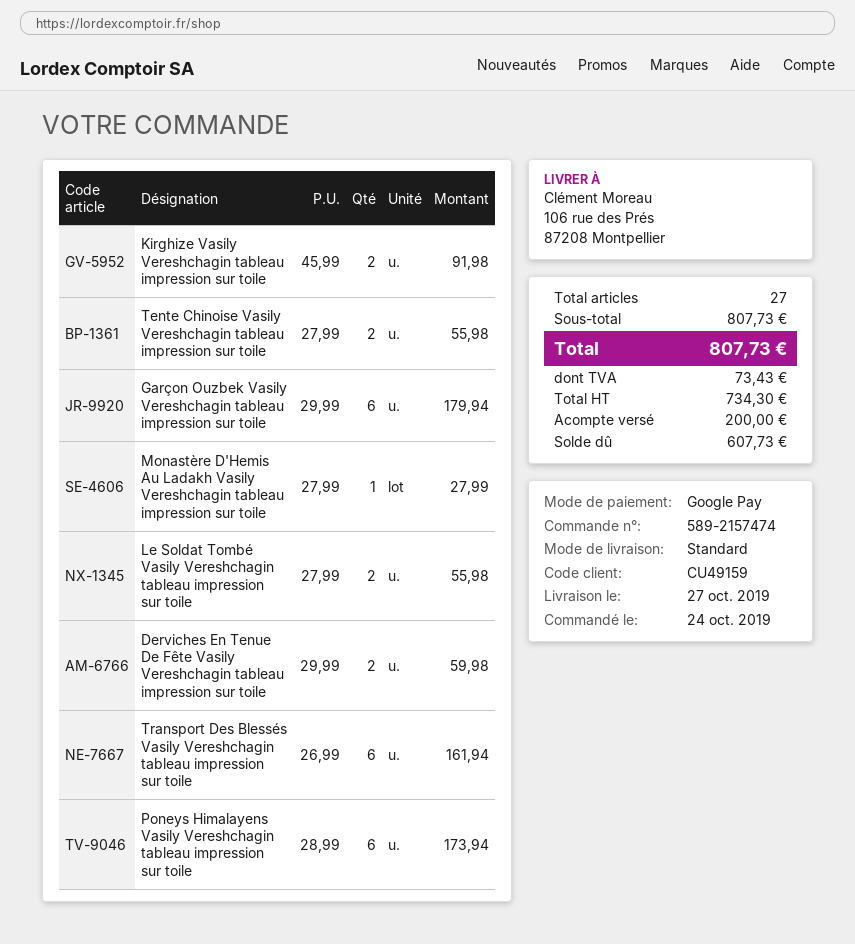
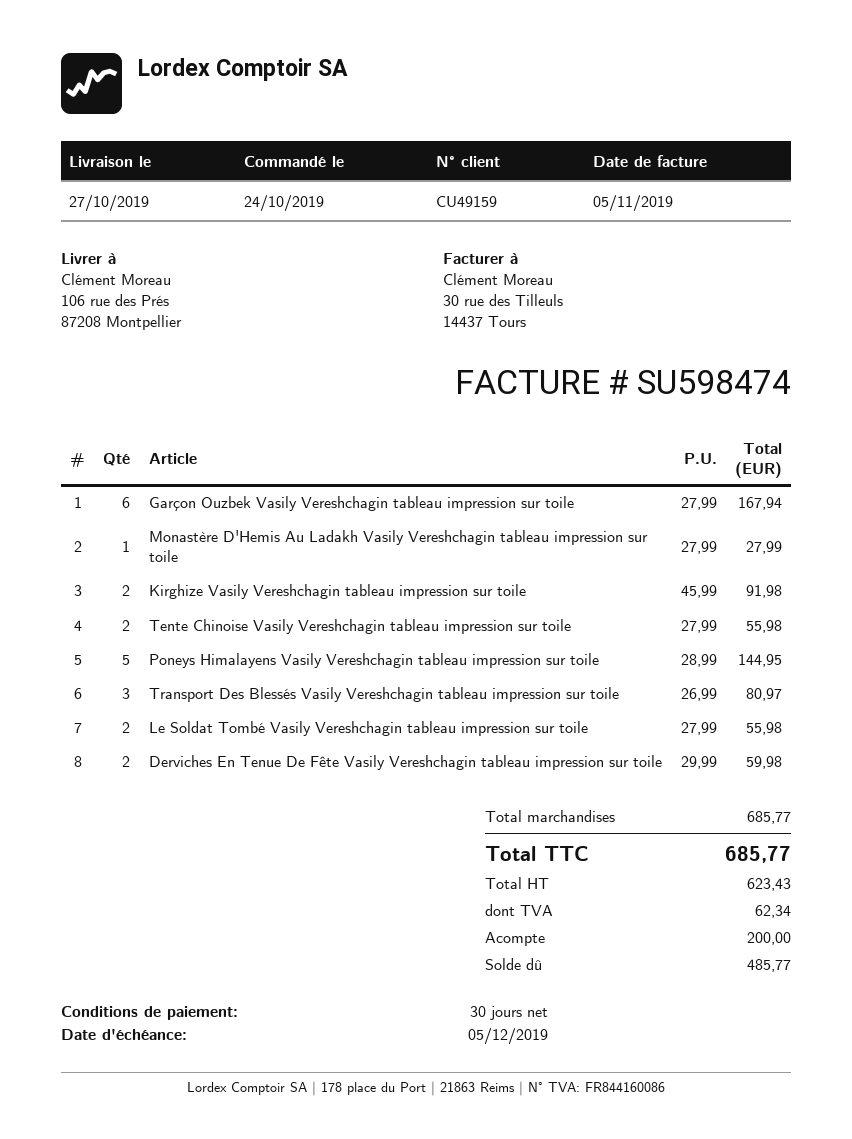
Garçon Ouzbek Vasily Vereshchagin tableau impression sur toile: 6 x 29.99 = 179.94 -> 6 x 27.99 = 167.94
Transport Des Blessés Vasily Vereshchagin tableau impression sur toile: 6 x 26.99 = 161.94 -> 3 x 26.99 = 80.97
Poneys Himalayens Vasily Vereshchagin tableau impression sur toile: 6 x 28.99 = 173.94 -> 5 x 28.99 = 144.95
subtotal: 807.73 -> 685.77
net: 734.30 -> 623.43
tax: 73.43 -> 62.34
total: 807.73 -> 685.77
balance: 607.73 -> 485.77

